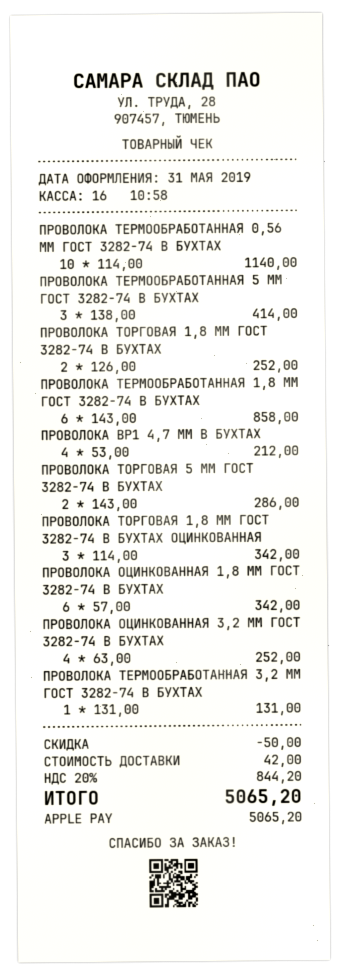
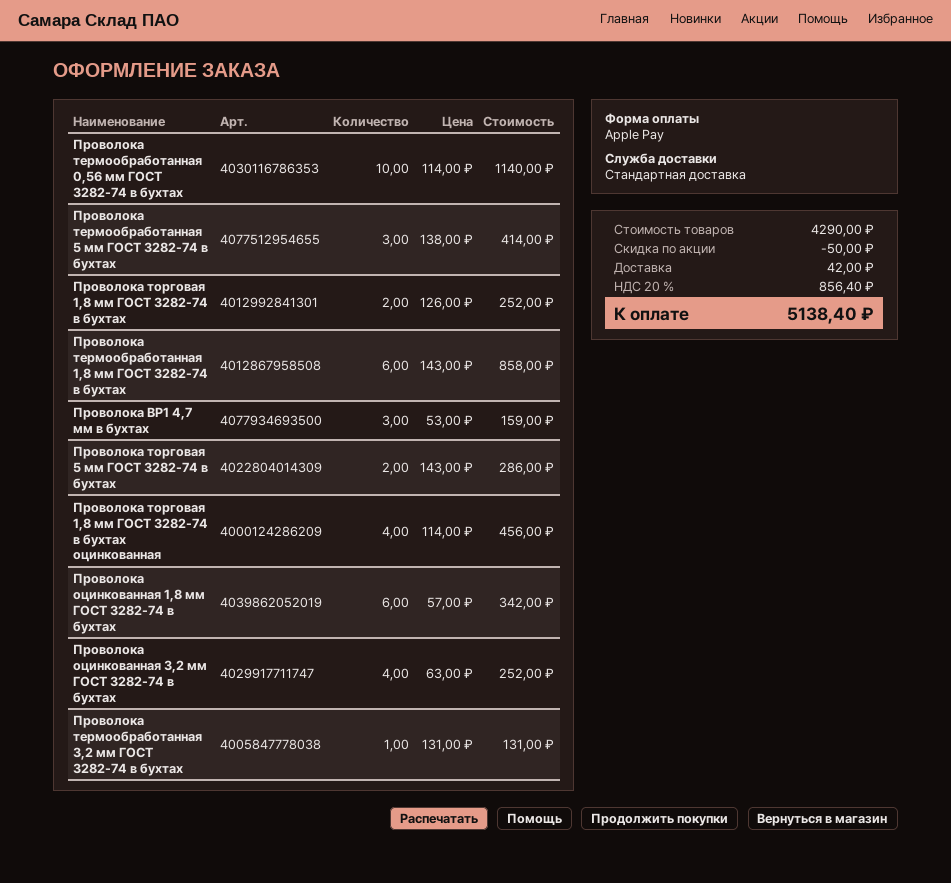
ПРОВОЛОКА ВР1 4,7 ММ В БУХТАХ: 4 x 53.00 = 212.00 -> 3 x 53.00 = 159.00
ПРОВОЛОКА ТОРГОВАЯ 1,8 ММ ГОСТ 3282-74 В БУХТАХ ОЦИНКОВАННАЯ: 3 x 114.00 = 342.00 -> 4 x 114.00 = 456.00
tax: 20% = 844.20 -> 20% = 856.40
total: 5065.20 -> 5138.40

